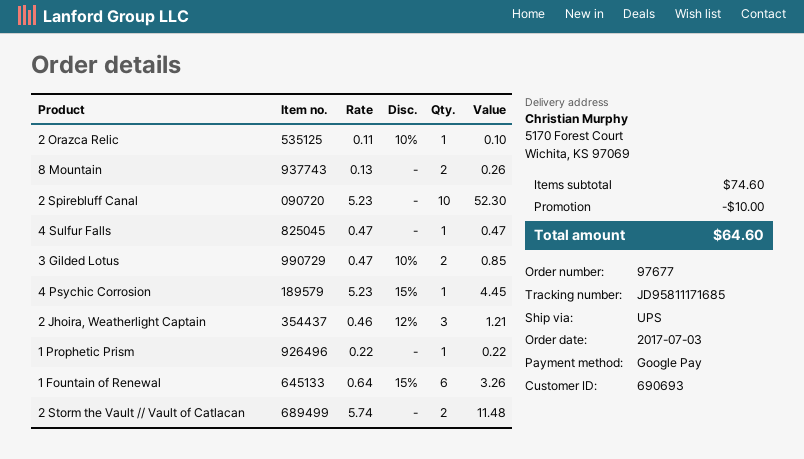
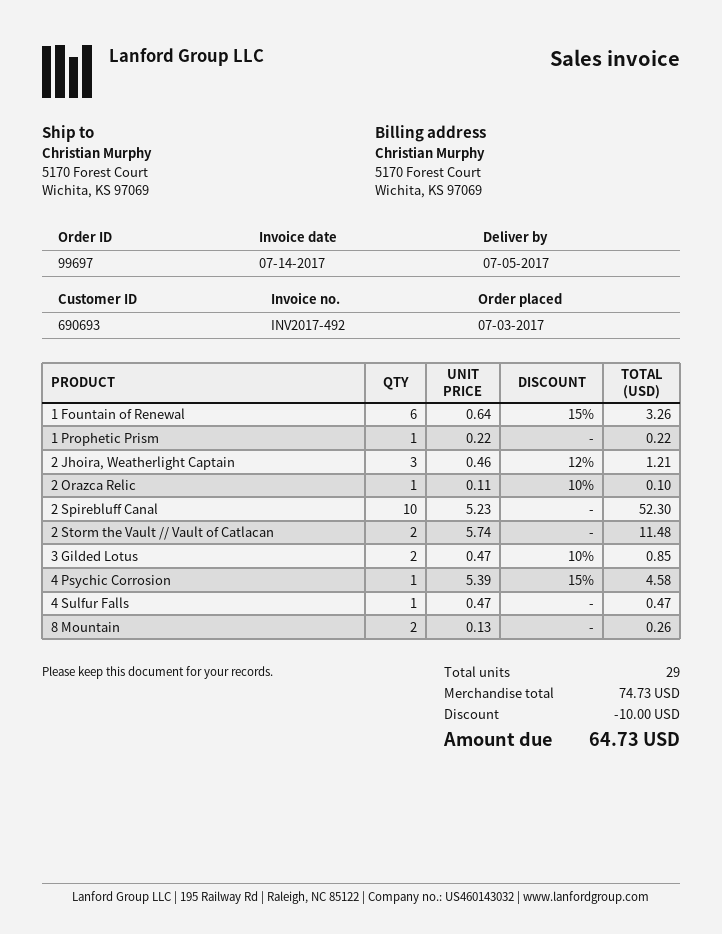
order number: 97677 -> 99697
4 Psychic Corrosion: 1 x 5.23 - 15% = 4.45 -> 1 x 5.39 - 15% = 4.58
subtotal: 74.60 -> 74.73
total: 64.60 -> 64.73

